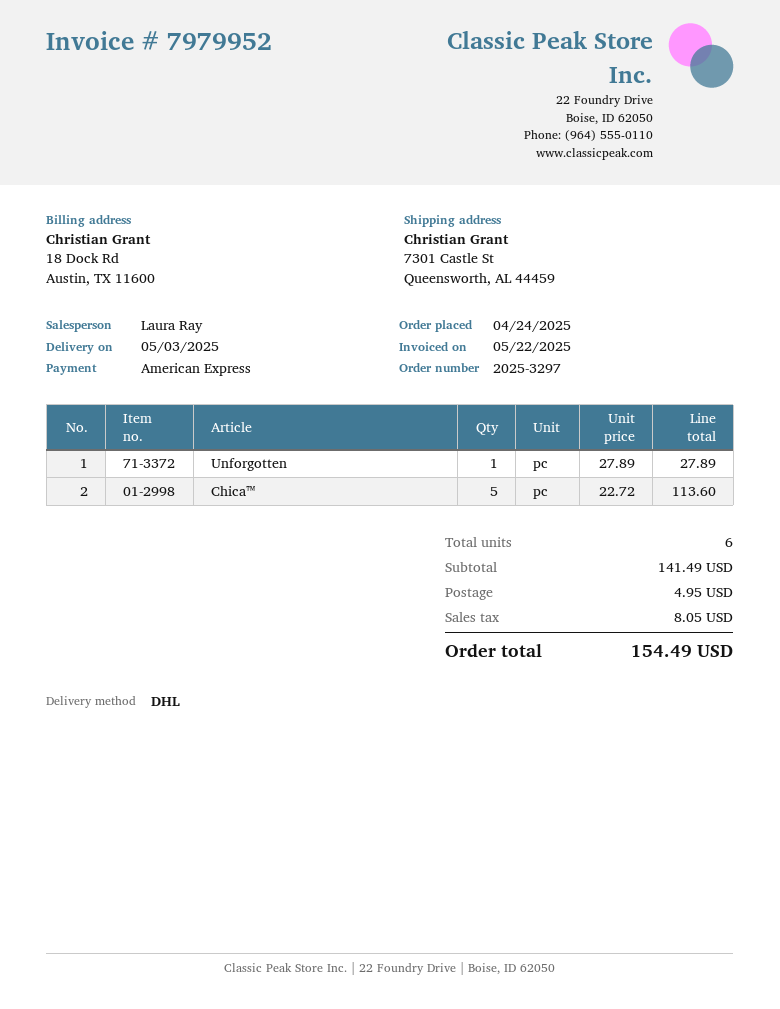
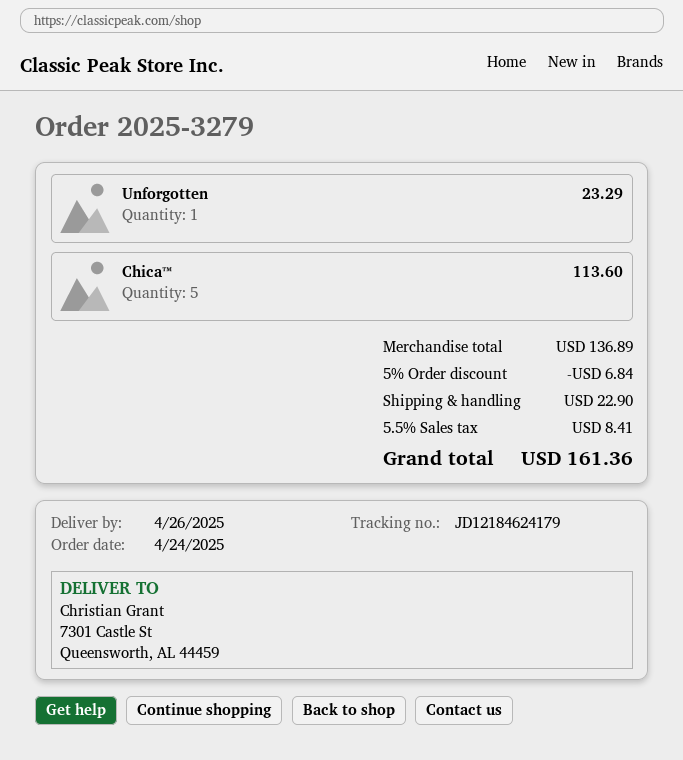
order number: 2025-3297 -> 2025-3279
delivery date: 2025-05-03 -> 2025-04-26
Unforgotten: 1 for 27.89 -> 1 for 23.29
subtotal: 141.49 -> 136.89
discount: none -> 5% = 6.84
shipping: 4.95 -> 22.90
tax: 8.05 -> 8.41
total: 154.49 -> 161.36

